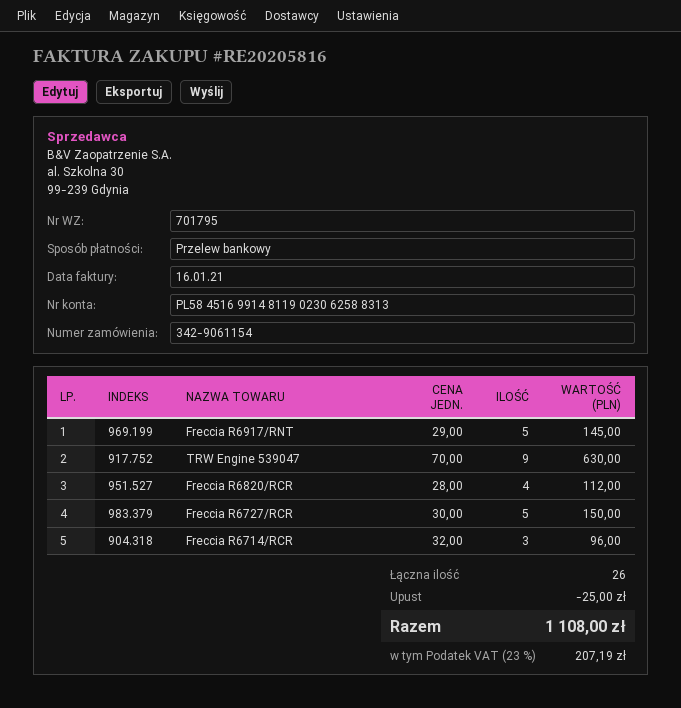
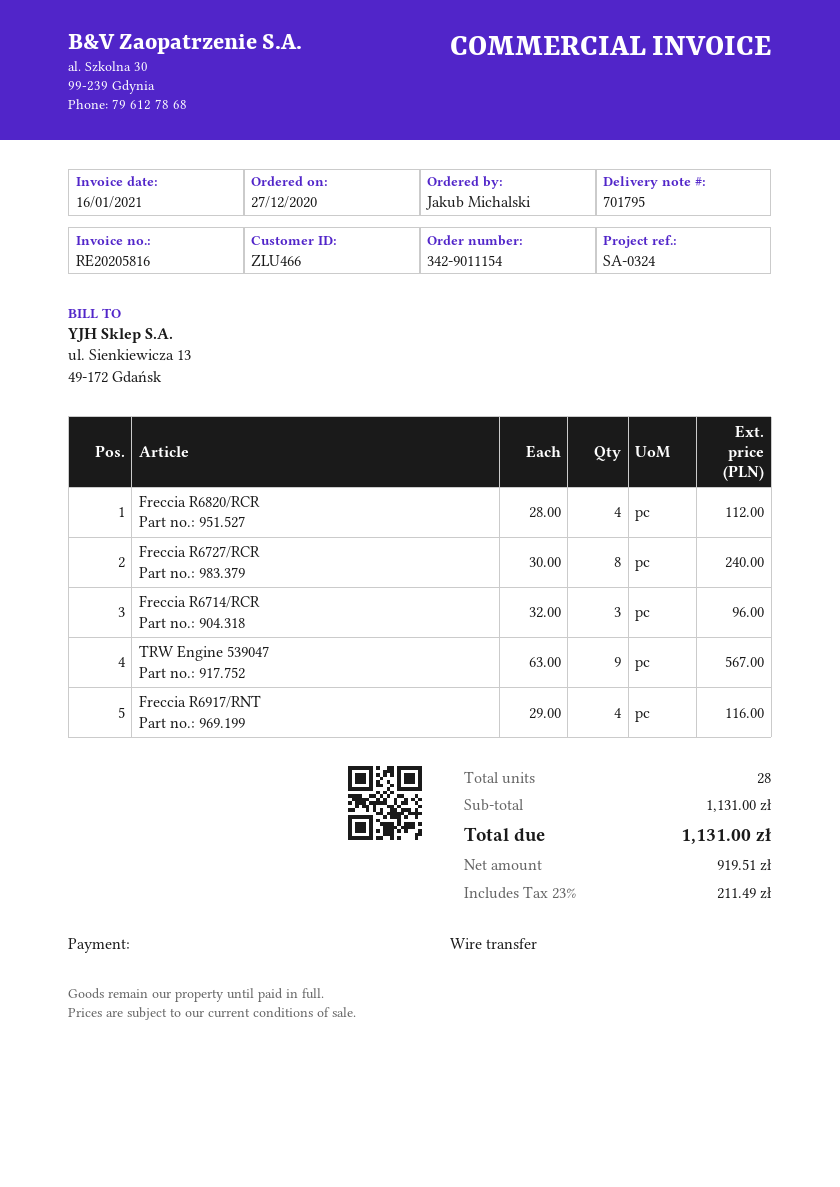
order number: 342-9061154 -> 342-9011154
Freccia R6917/RNT: 5 x 29.00 = 145.00 -> 4 x 29.00 = 116.00
TRW Engine 539047: 9 x 70.00 = 630.00 -> 9 x 63.00 = 567.00
Freccia R6727/RCR: 5 x 30.00 = 150.00 -> 8 x 30.00 = 240.00
total quantity: 26 -> 28
discount: 25.00 -> none
tax: 23% = 207.19 -> 23% = 211.49
total: 1108.00 -> 1131.00

